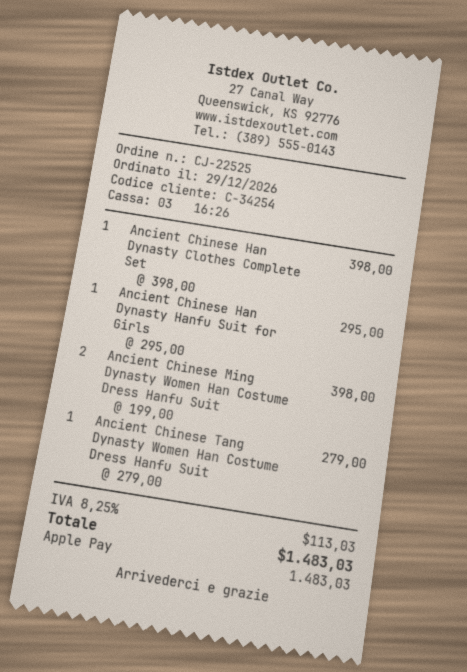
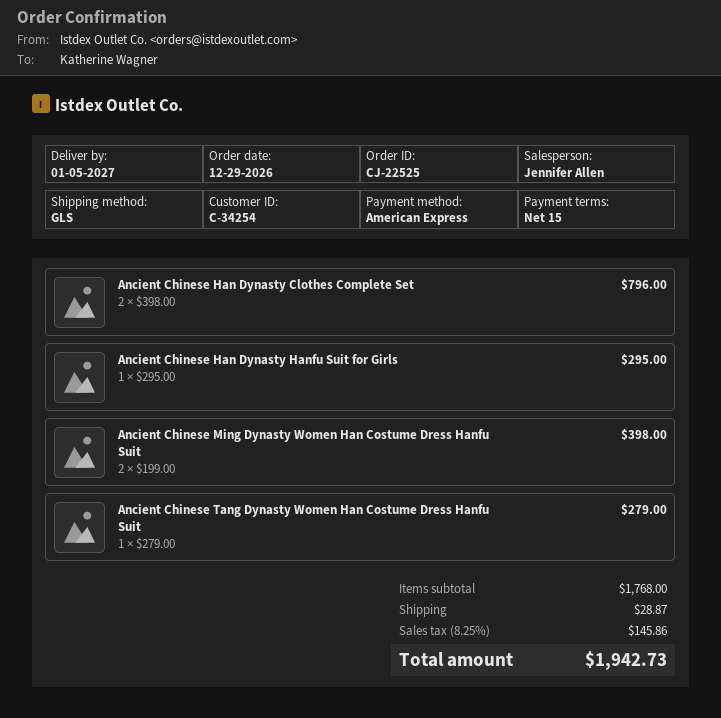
payment method: Apple Pay -> American Express
Ancient Chinese Han Dynasty Clothes Complete Set: 1 x 398.00 = 398.00 -> 2 x 398.00 = 796.00
shipping: none -> 28.87
tax: 8.25% = 113.03 -> 8.25% = 145.86
total: 1483.03 -> 1942.73

